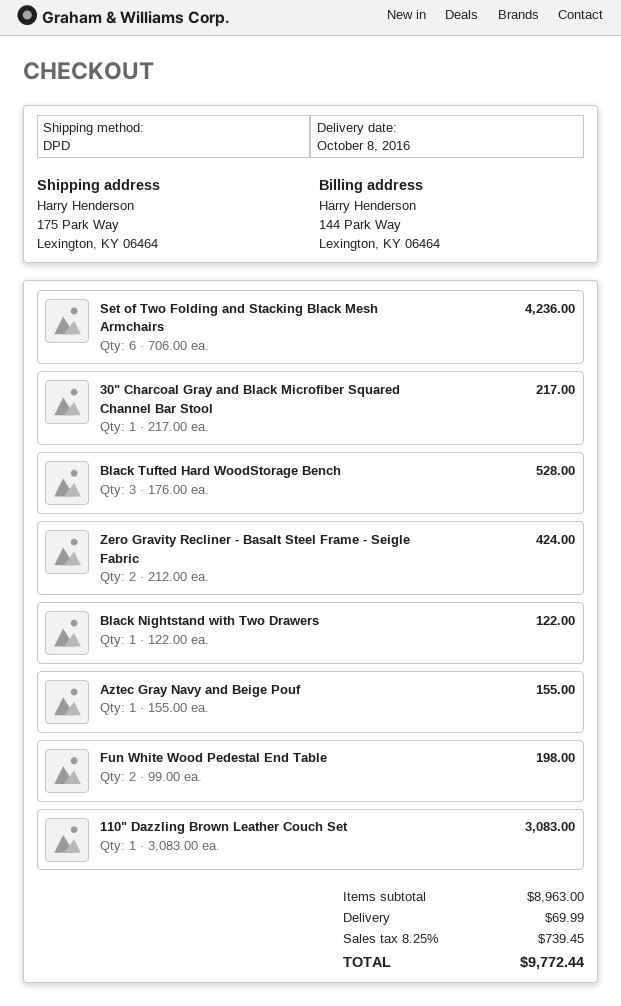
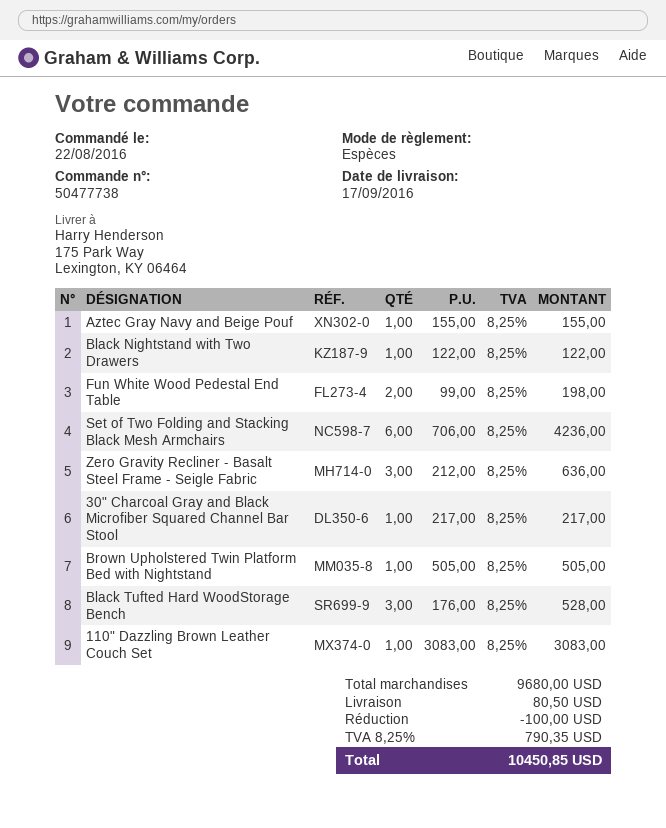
delivery date: 2016-10-08 -> 2016-09-17
Zero Gravity Recliner - Basalt Steel Frame - Seigle Fabric: 2 x 212.00 = 424.00 -> 3 x 212.00 = 636.00
Brown Upholstered Twin Platform Bed with Nightstand: none -> 1 x 505.00 = 505.00
subtotal: 8963.00 -> 9680.00
discount: none -> 100.00
shipping: 69.99 -> 80.50
tax: 8.25% = 739.45 -> 8.25% = 790.35
total: 9772.44 -> 10450.85

